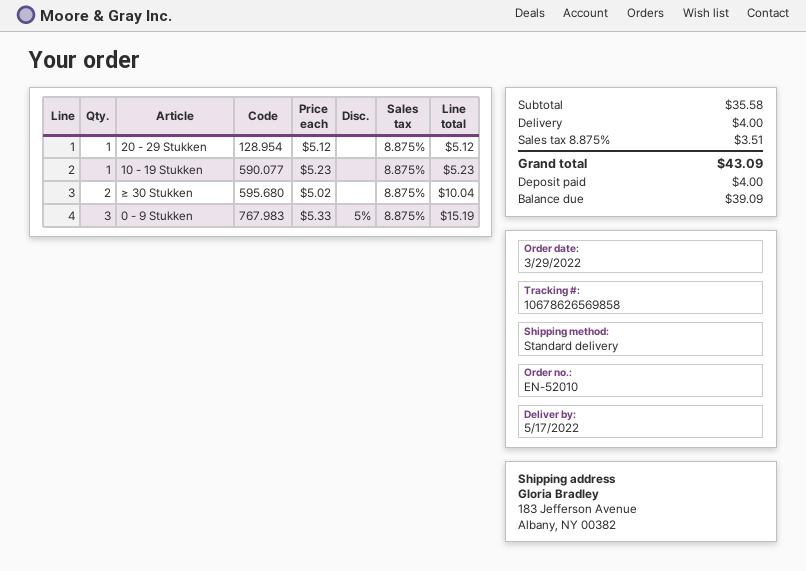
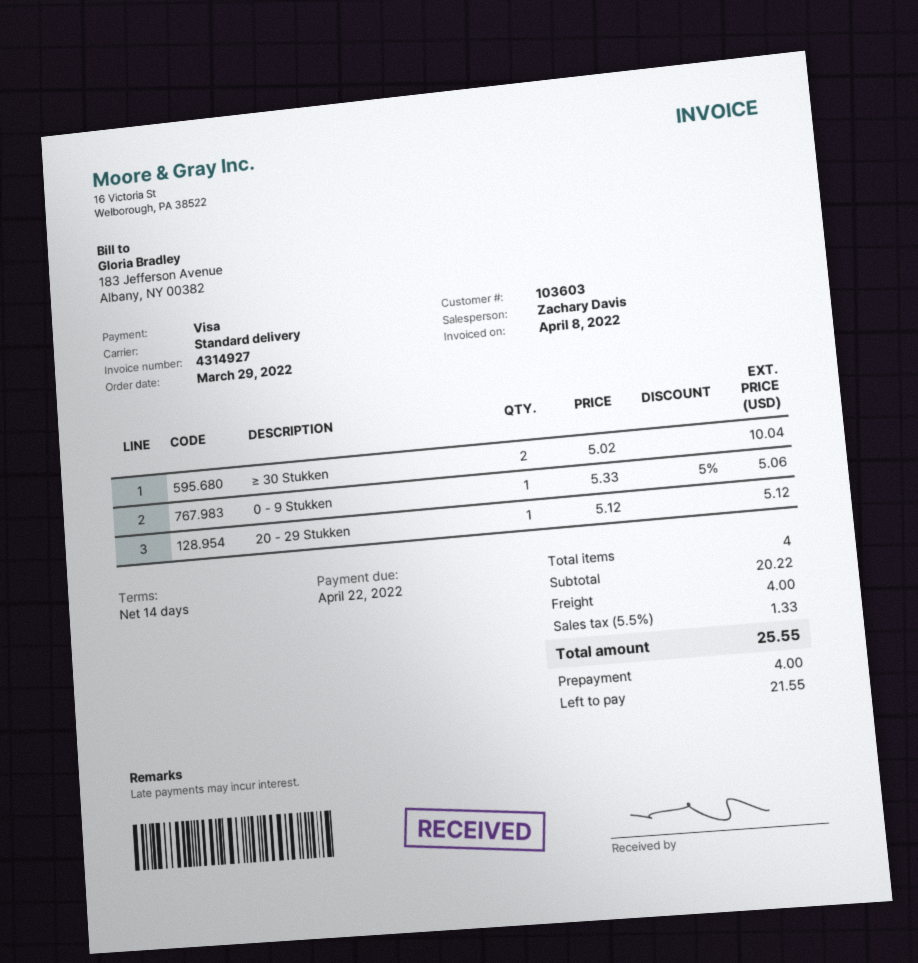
10 - 19 Stukken: 1 x 5.23 = 5.23 -> none
0 - 9 Stukken: 3 x 5.33 - 5% = 15.19 -> 1 x 5.33 - 5% = 5.06
subtotal: 35.58 -> 20.22
tax: 8.875% = 3.51 -> 5.5% = 1.33
total: 43.09 -> 25.55
balance: 39.09 -> 21.55

